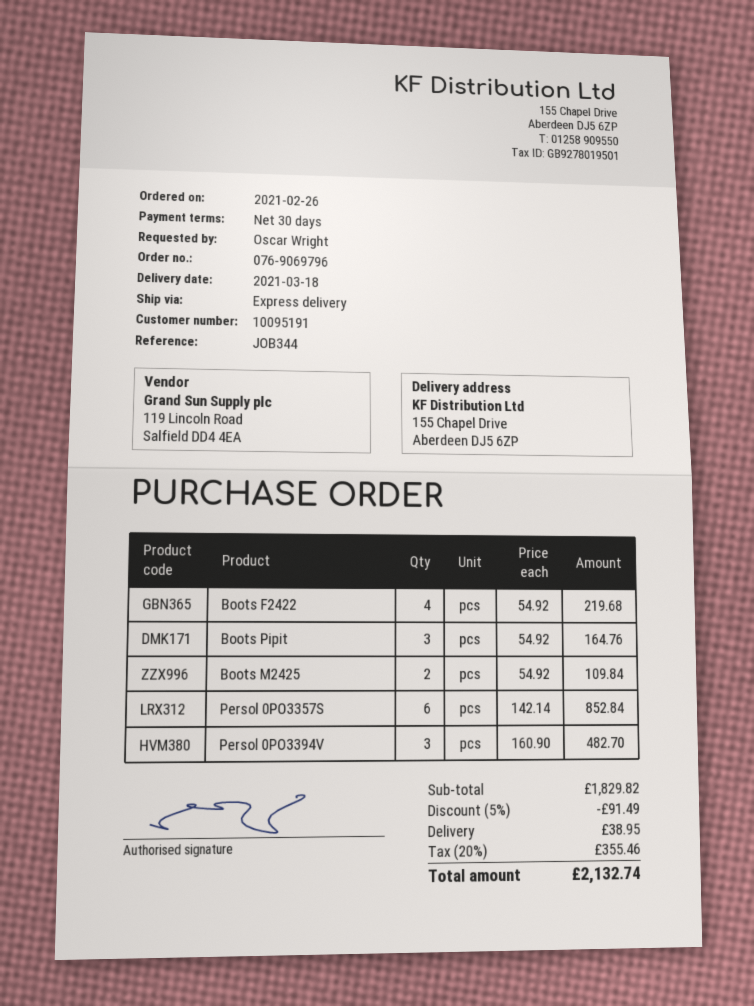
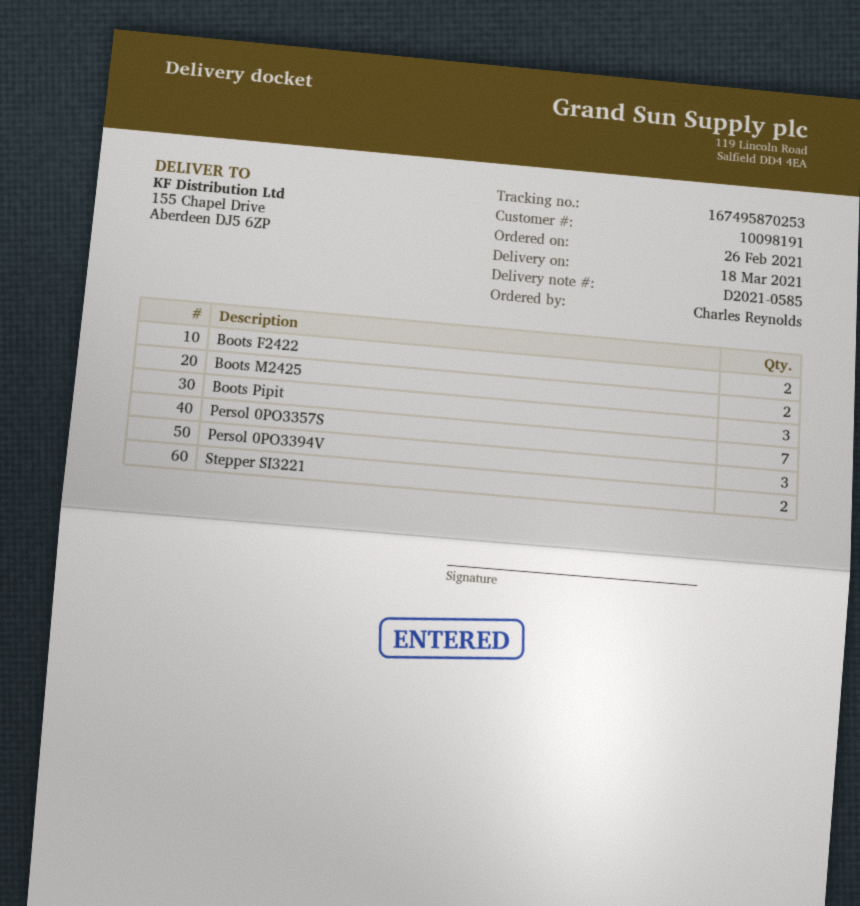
customer number: 10095191 -> 10098191
ordered by: Oscar Wright -> Charles Reynolds
Boots F2422: 4 -> 2
Persol 0PO3357S: 6 -> 7
Stepper SI3221: none -> 2

